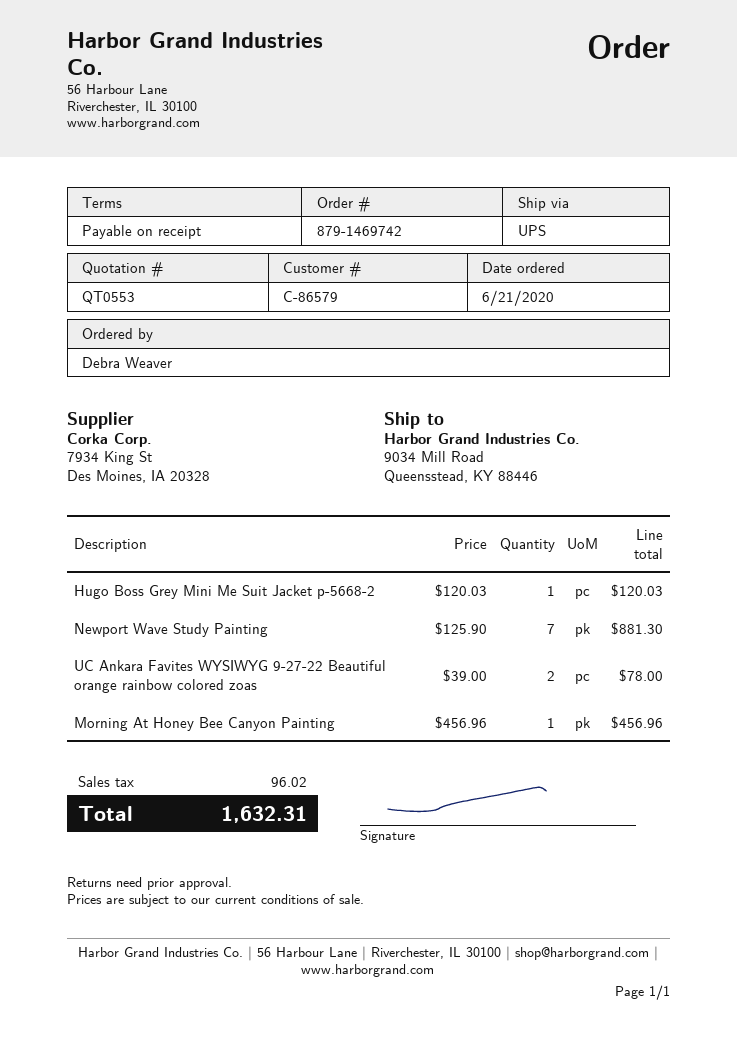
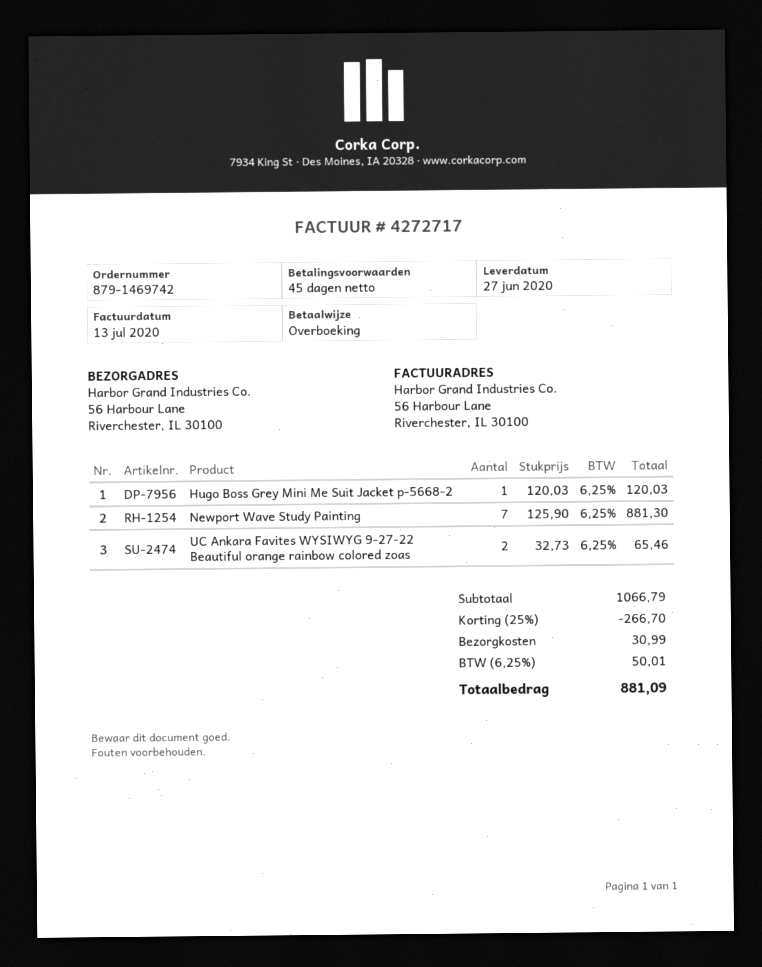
payment terms: on receipt -> 45 days
ship to: 9034 Mill Road, Queensstead, KY 88446 -> 56 Harbour Lane, Riverchester, IL 30100
UC Ankara Favites WYSIWYG 9-27-22 Beautiful orange rainbow colored zoas: 2 x 39.00 = 78.00 -> 2 x 32.73 = 65.46
Morning At Honey Bee Canyon Painting: 1 x 456.96 = 456.96 -> none
discount: none -> 25% = 266.70
shipping: none -> 30.99
tax: 96.02 -> 50.01
total: 1632.31 -> 881.09

